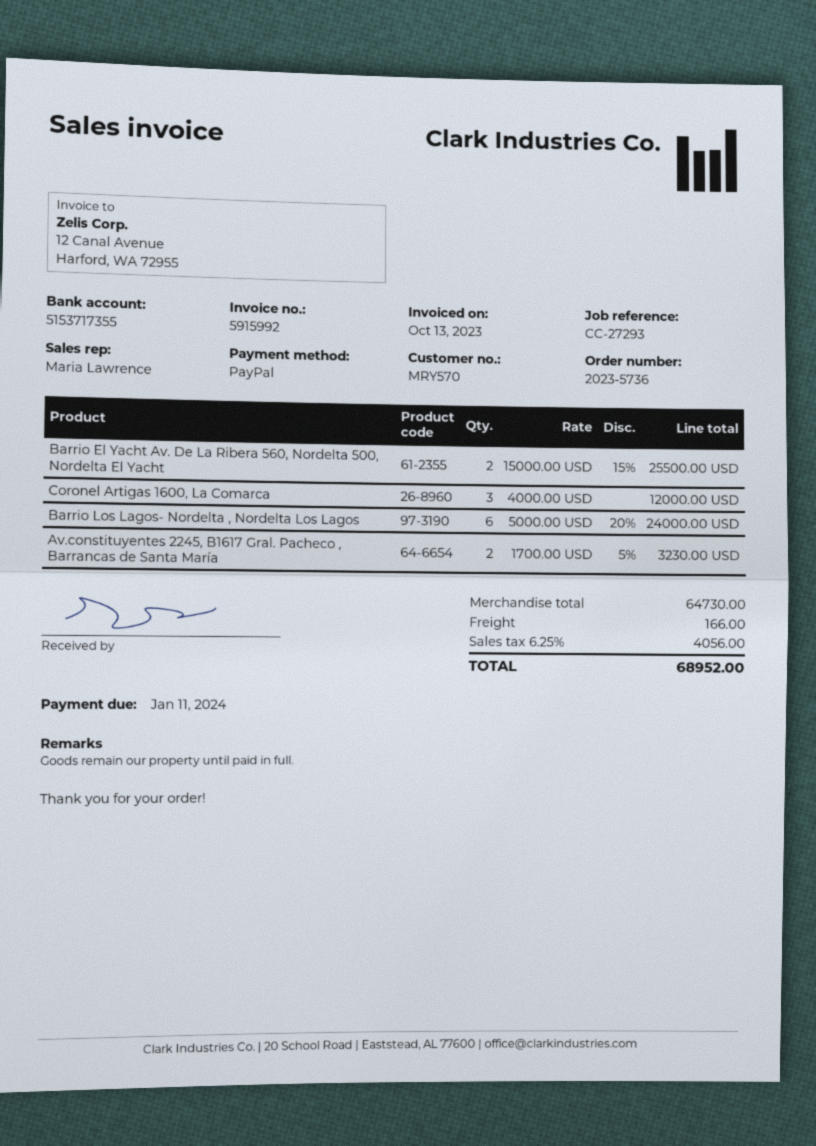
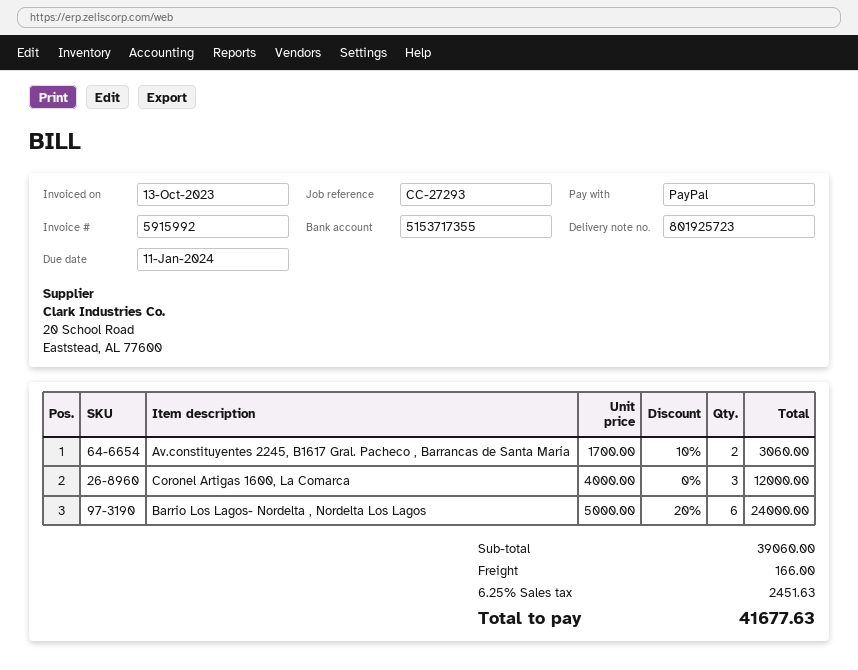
Barrio El Yacht Av. De La Ribera 560, Nordelta 500, Nordelta El Yacht: 2 x 15000.00 - 15% = 25500.00 -> none
Av.constituyentes 2245, B1617 Gral. Pacheco , Barrancas de Santa María: 2 x 1700.00 - 5% = 3230.00 -> 2 x 1700.00 - 10% = 3060.00
subtotal: 64730.00 -> 39060.00
tax: 6.25% = 4056.00 -> 6.25% = 2451.63
total: 68952.00 -> 41677.63

